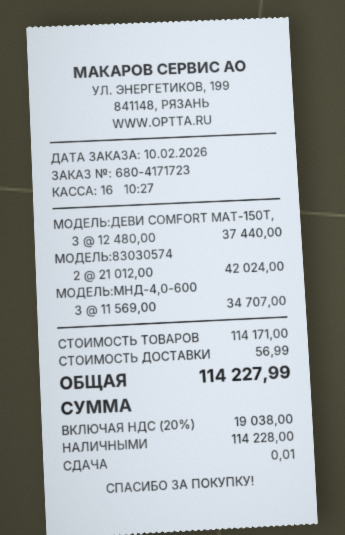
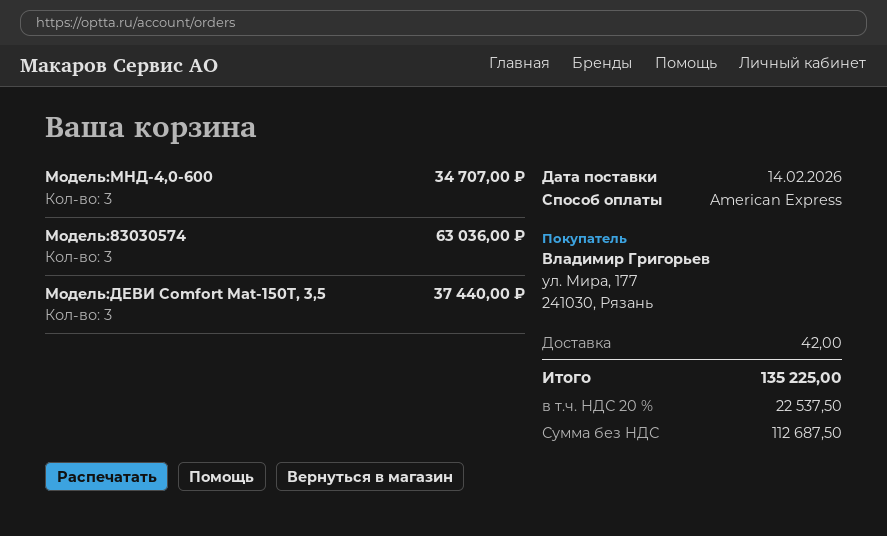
payment method: cash -> American Express
МОДЕЛЬ:83030574: 2 for 42024.00 -> 3 for 63036.00
shipping: 56.99 -> 42.00
tax: 20% = 19038.00 -> 20% = 22537.50
total: 114227.99 -> 135225.00

